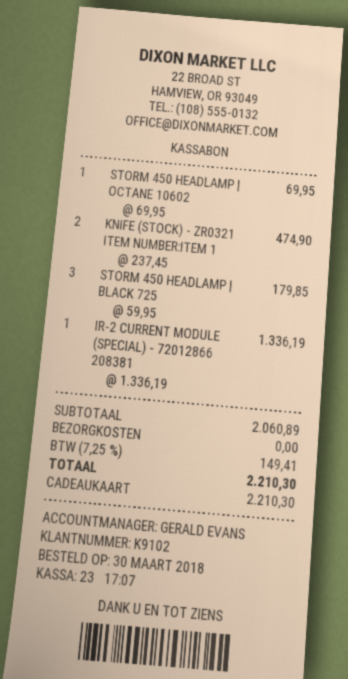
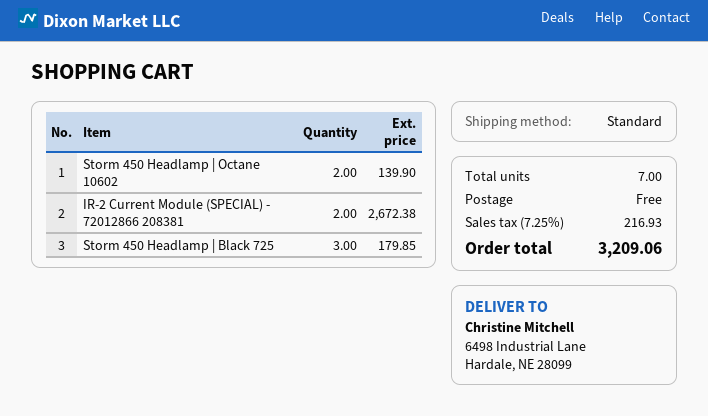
STORM 450 HEADLAMP | OCTANE 10602: 1 for 69.95 -> 2 for 139.90
KNIFE (STOCK) - ZR0321 ITEM NUMBER:ITEM 1: 2 for 474.90 -> none
IR-2 CURRENT MODULE (SPECIAL) - 72012866 208381: 1 for 1336.19 -> 2 for 2672.38
tax: 7.25% = 149.41 -> 7.25% = 216.93
total: 2210.30 -> 3209.06

